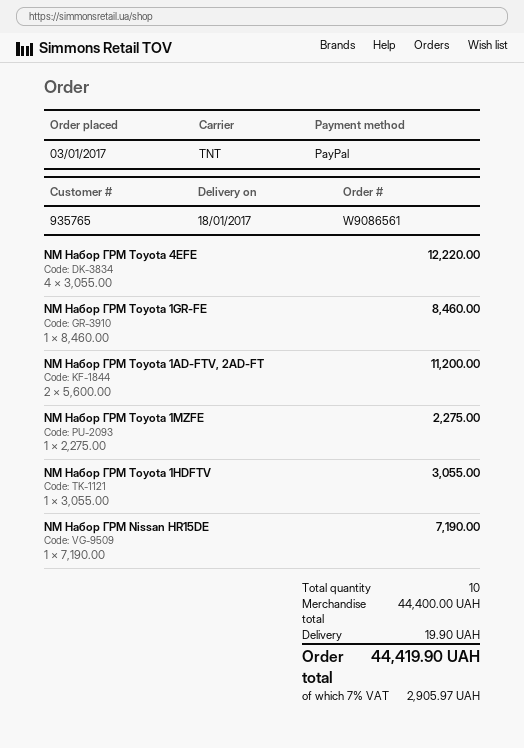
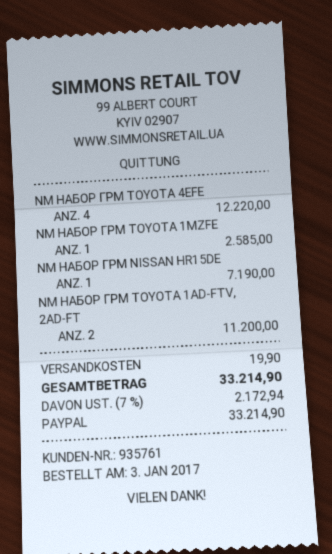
customer number: 935765 -> 935761
NM Набор ГРМ Toyota 1GR-FE: 1 for 8460.00 -> none
NM Набор ГРМ Toyota 1MZFE: 1 for 2275.00 -> 1 for 2585.00
NM Набор ГРМ Toyota 1HDFTV: 1 for 3055.00 -> none
tax: 7% = 2905.97 -> 7% = 2172.94
total: 44419.90 -> 33214.90

